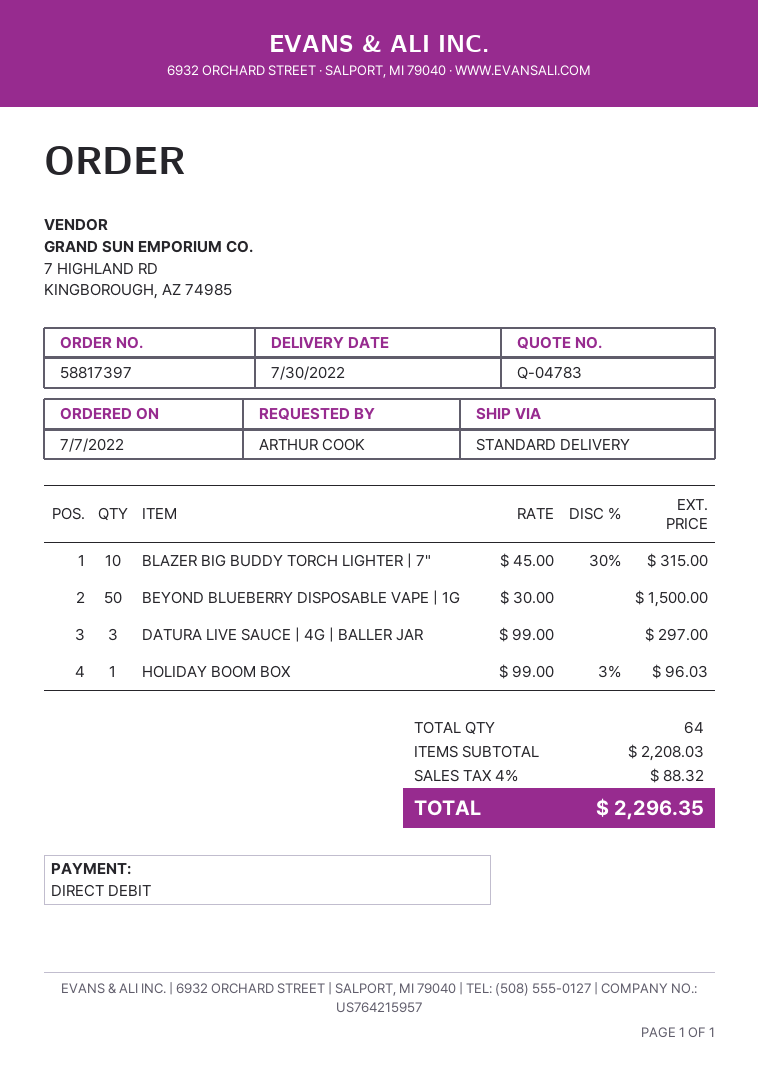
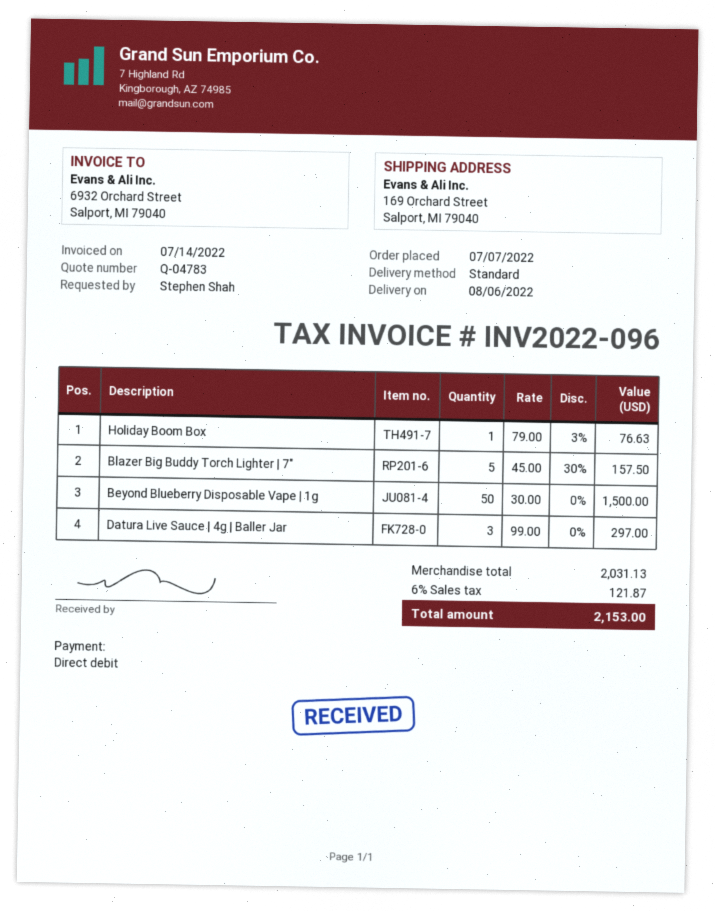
delivery date: 2022-07-30 -> 2022-08-06
ordered by: ARTHUR COOK -> Stephen Shah
BLAZER BIG BUDDY TORCH LIGHTER | 7": 10 x 45.00 - 30% = 315.00 -> 5 x 45.00 - 30% = 157.50
HOLIDAY BOOM BOX: 1 x 99.00 - 3% = 96.03 -> 1 x 79.00 - 3% = 76.63
subtotal: 2208.03 -> 2031.13
tax: 4% = 88.32 -> 6% = 121.87
total: 2296.35 -> 2153.00

